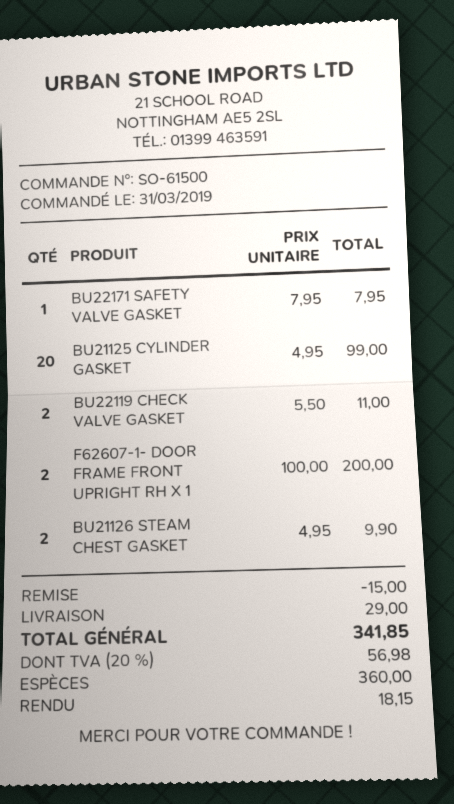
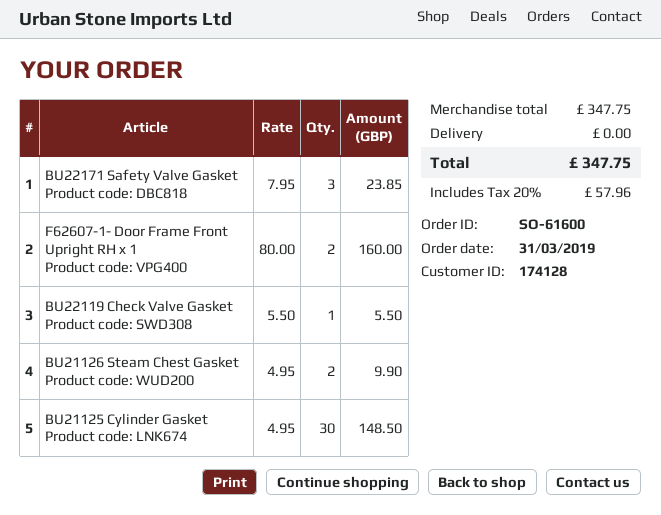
order number: SO-61500 -> SO-61600
BU22171 SAFETY VALVE GASKET: 1 x 7.95 = 7.95 -> 3 x 7.95 = 23.85
BU21125 CYLINDER GASKET: 20 x 4.95 = 99.00 -> 30 x 4.95 = 148.50
BU22119 CHECK VALVE GASKET: 2 x 5.50 = 11.00 -> 1 x 5.50 = 5.50
F62607-1- DOOR FRAME FRONT UPRIGHT RH X 1: 2 x 100.00 = 200.00 -> 2 x 80.00 = 160.00
discount: 15.00 -> none
shipping: 29.00 -> 0.00
tax: 20% = 56.98 -> 20% = 57.96
total: 341.85 -> 347.75

